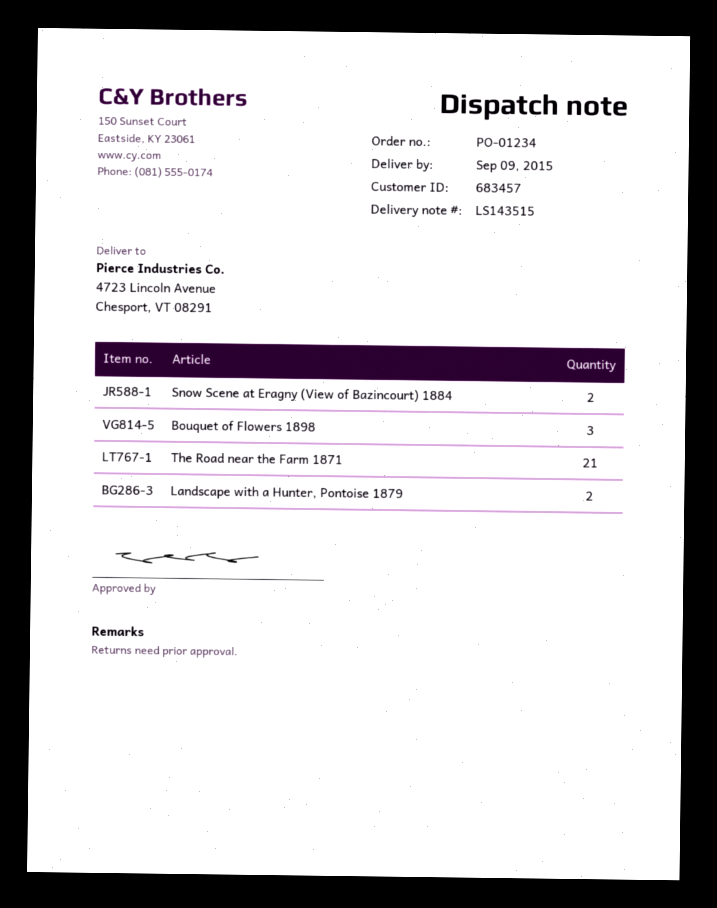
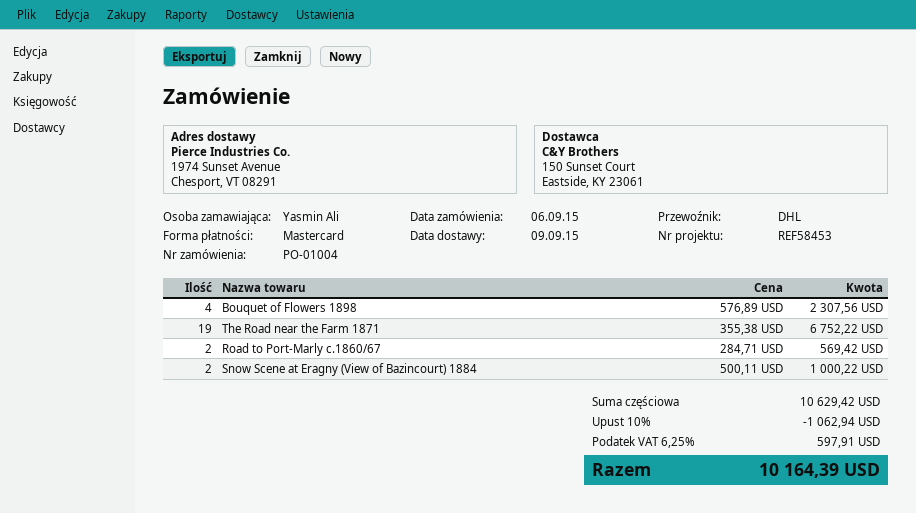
order number: PO-01234 -> PO-01004
ship to: 4723 Lincoln Avenue, Chesport, VT 08291 -> 1974 Sunset Avenue, Chesport, VT 08291
Bouquet of Flowers 1898: 3 -> 4
The Road near the Farm 1871: 21 -> 19
Landscape with a Hunter, Pontoise 1879: 2 -> none
Road to Port-Marly c.1860/67: none -> 2

